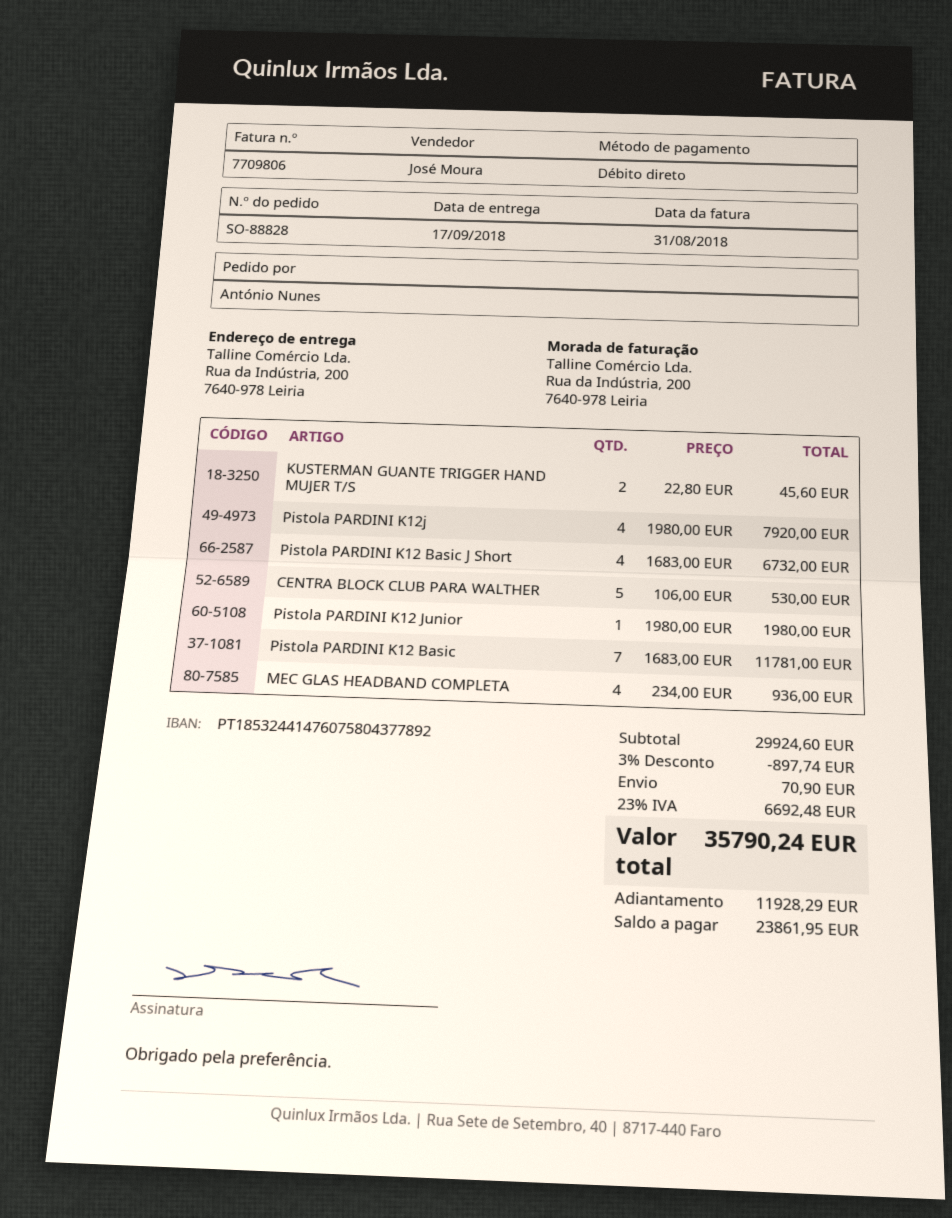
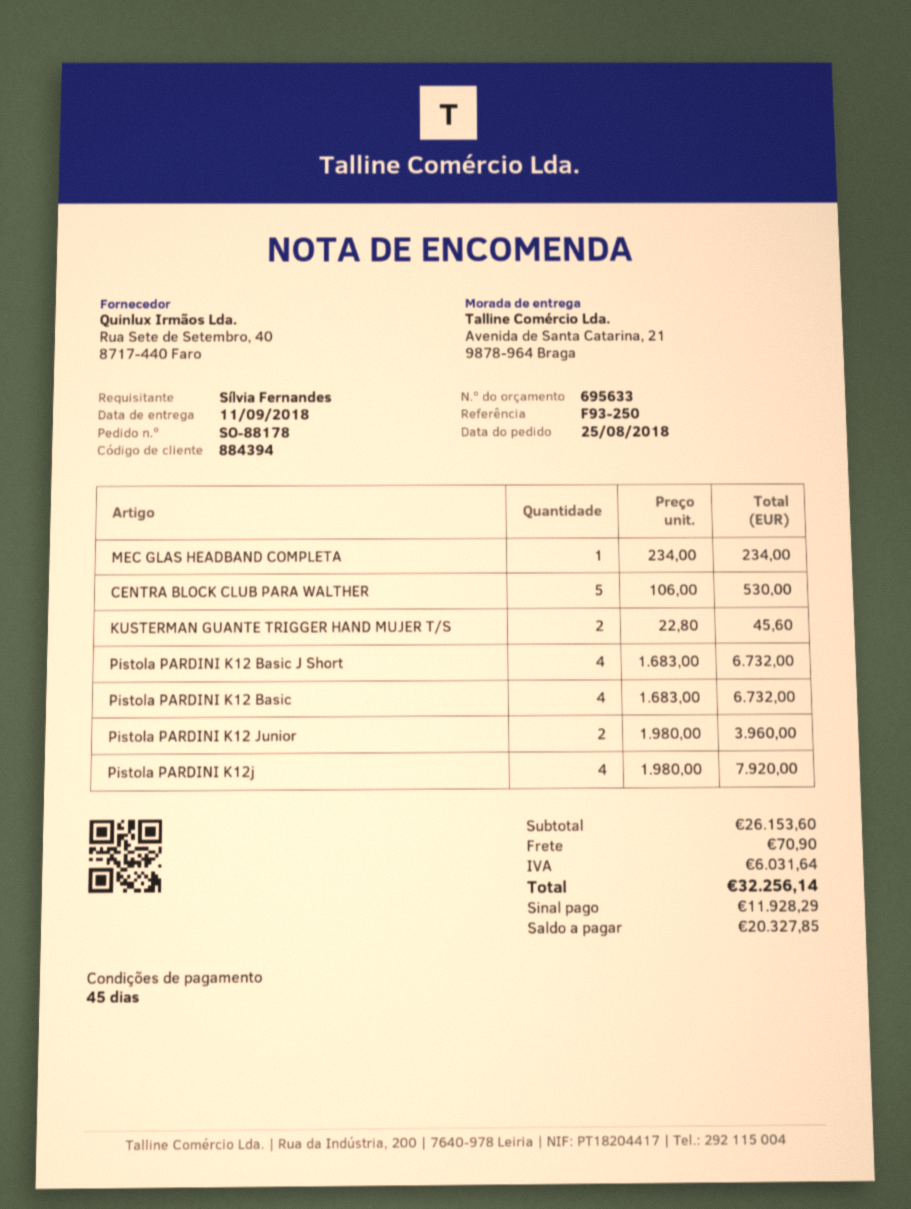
order number: SO-88828 -> SO-88178
delivery date: 2018-09-17 -> 2018-09-11
ordered by: António Nunes -> Sílvia Fernandes
ship to: Rua da Indústria, 200, 7640-978 Leiria -> Avenida de Santa Catarina, 21, 9878-964 Braga
Pistola PARDINI K12 Junior: 1 x 1980.00 = 1980.00 -> 2 x 1980.00 = 3960.00
Pistola PARDINI K12 Basic: 7 x 1683.00 = 11781.00 -> 4 x 1683.00 = 6732.00
MEC GLAS HEADBAND COMPLETA: 4 x 234.00 = 936.00 -> 1 x 234.00 = 234.00
subtotal: 29924.60 -> 26153.60
discount: 3% = 897.74 -> none
tax: 6692.48 -> 6031.64
total: 35790.24 -> 32256.14
balance: 23861.95 -> 20327.85

